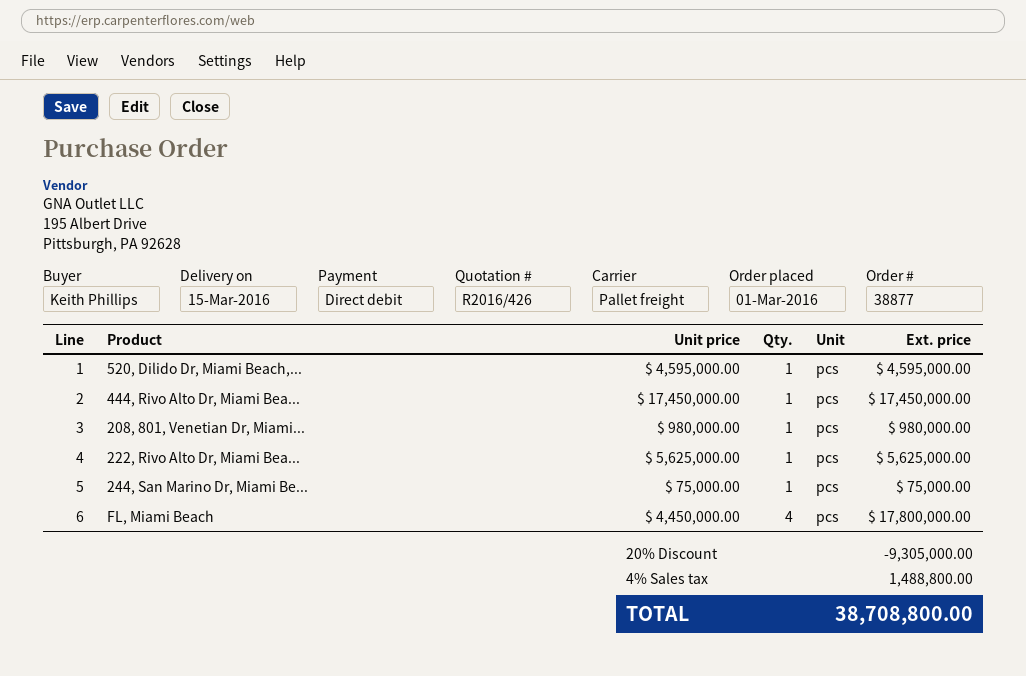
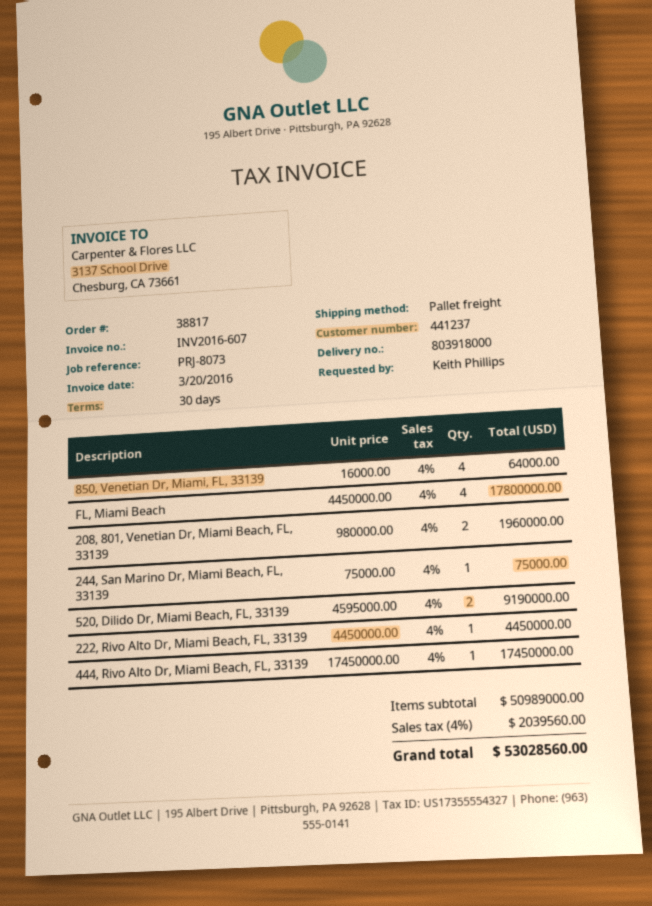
order number: 38877 -> 38817
520, Dilido Dr, Miami Beach,...: 1 x 4595000.00 = 4595000.00 -> 2 x 4595000.00 = 9190000.00
208, 801, Venetian Dr, Miami...: 1 x 980000.00 = 980000.00 -> 2 x 980000.00 = 1960000.00
222, Rivo Alto Dr, Miami Bea...: 1 x 5625000.00 = 5625000.00 -> 1 x 4450000.00 = 4450000.00
850, Venetian Dr, Miami, FL, 33139: none -> 4 x 16000.00 = 64000.00
discount: 20% = 9305000.00 -> none
tax: 4% = 1488800.00 -> 4% = 2039560.00
total: 38708800.00 -> 53028560.00

